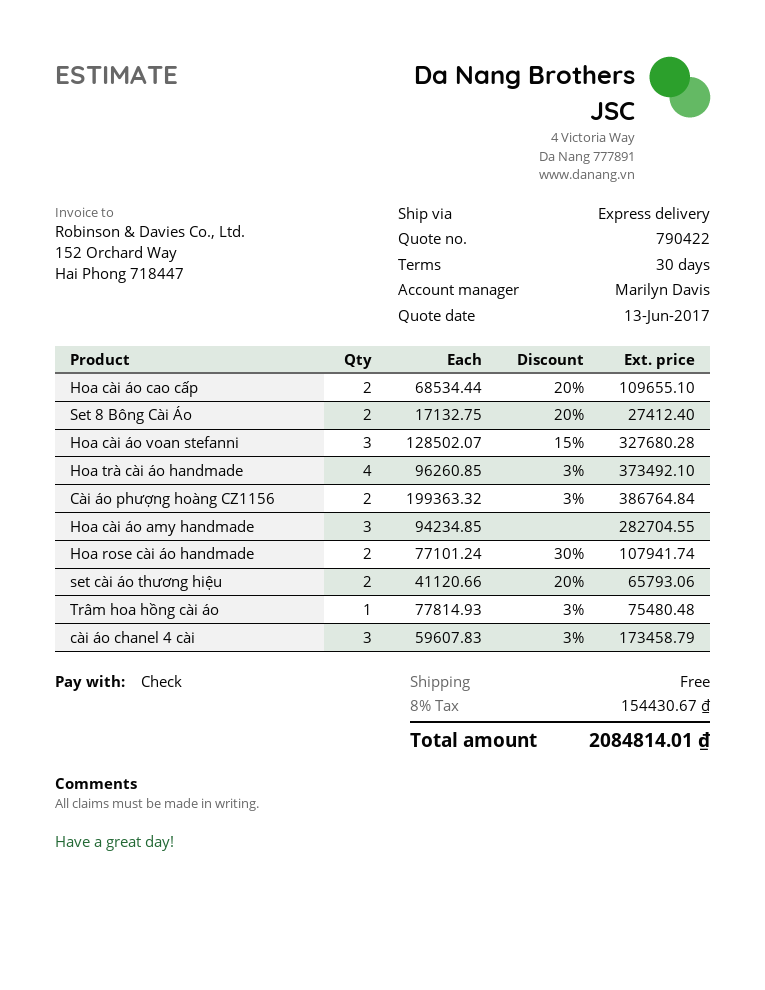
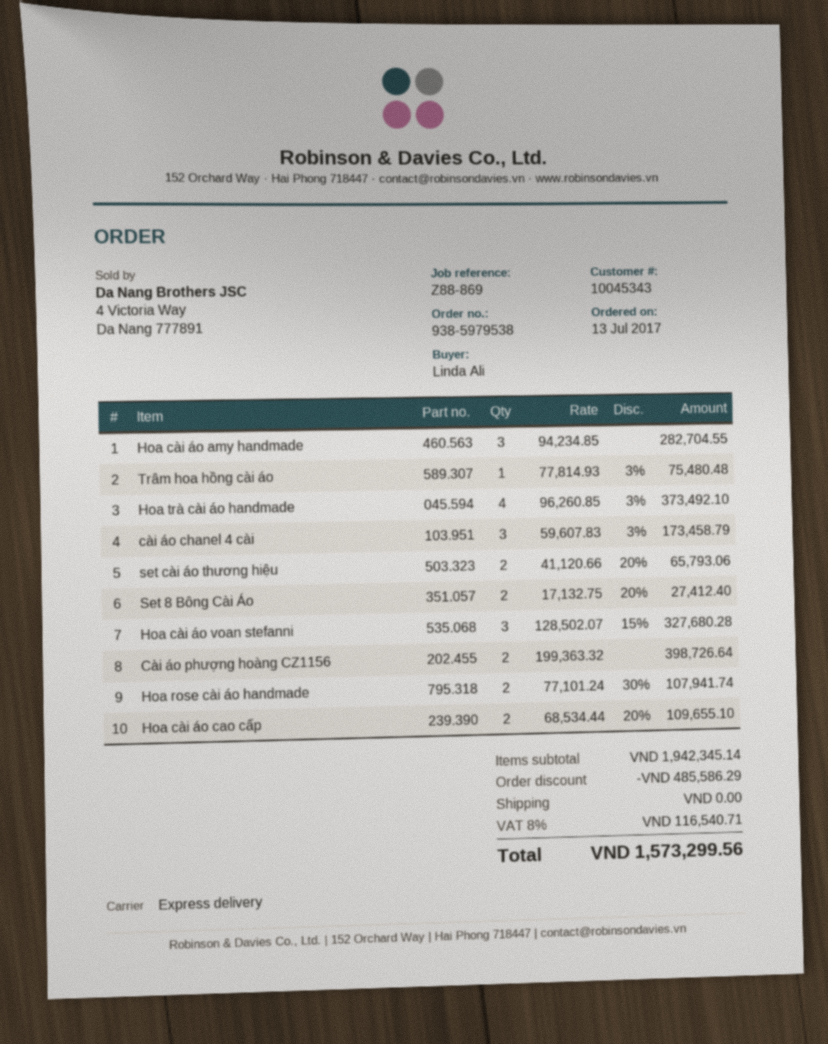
Cài áo phượng hoàng CZ1156: 2 x 199363.32 - 3% = 386764.84 -> 2 x 199363.32 = 398726.64
discount: none -> 485586.29
tax: 8% = 154430.67 -> 8% = 116540.71
total: 2084814.01 -> 1573299.56

